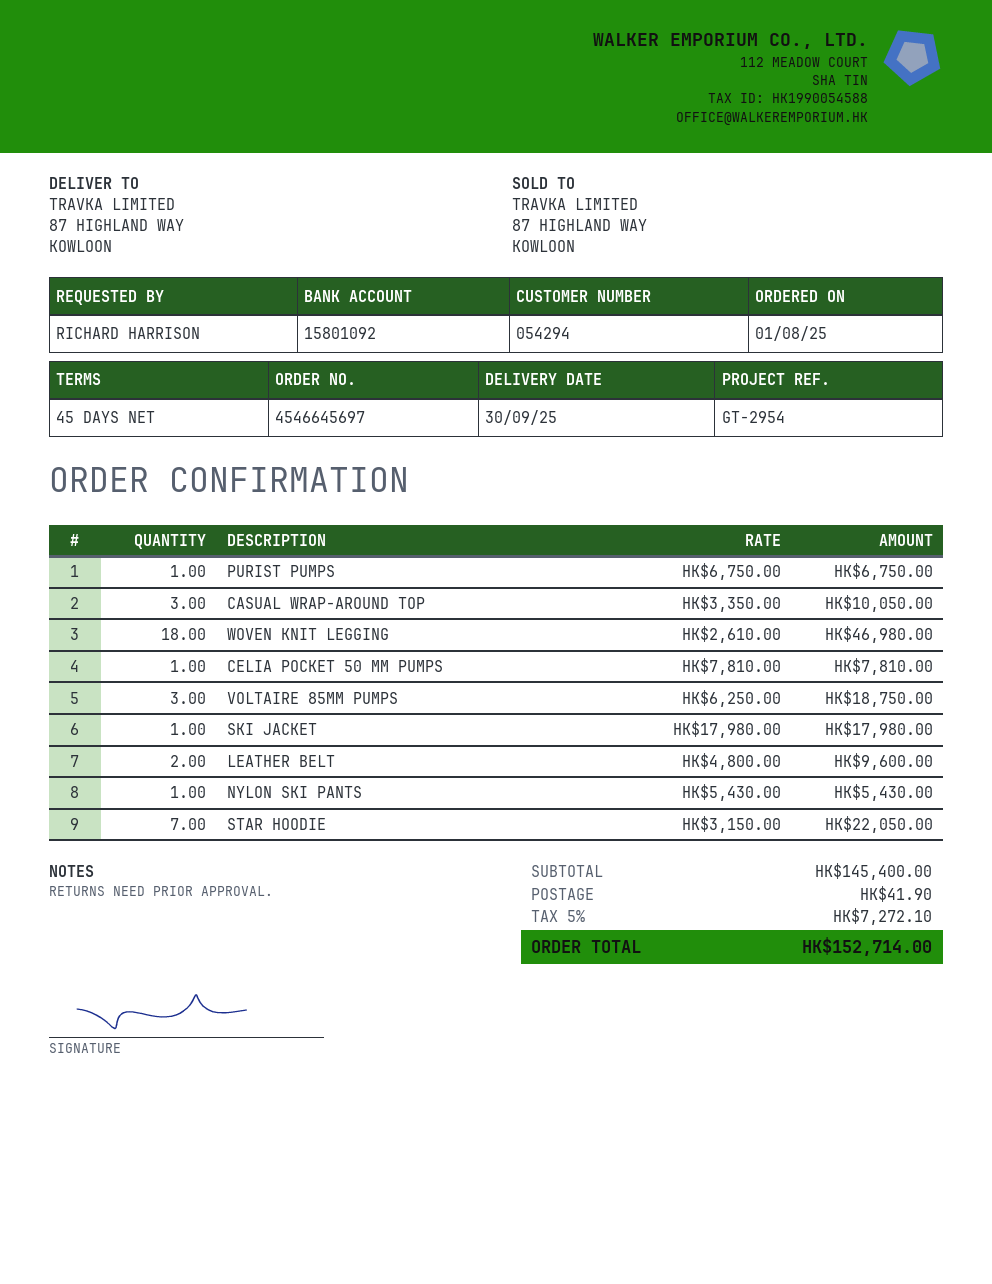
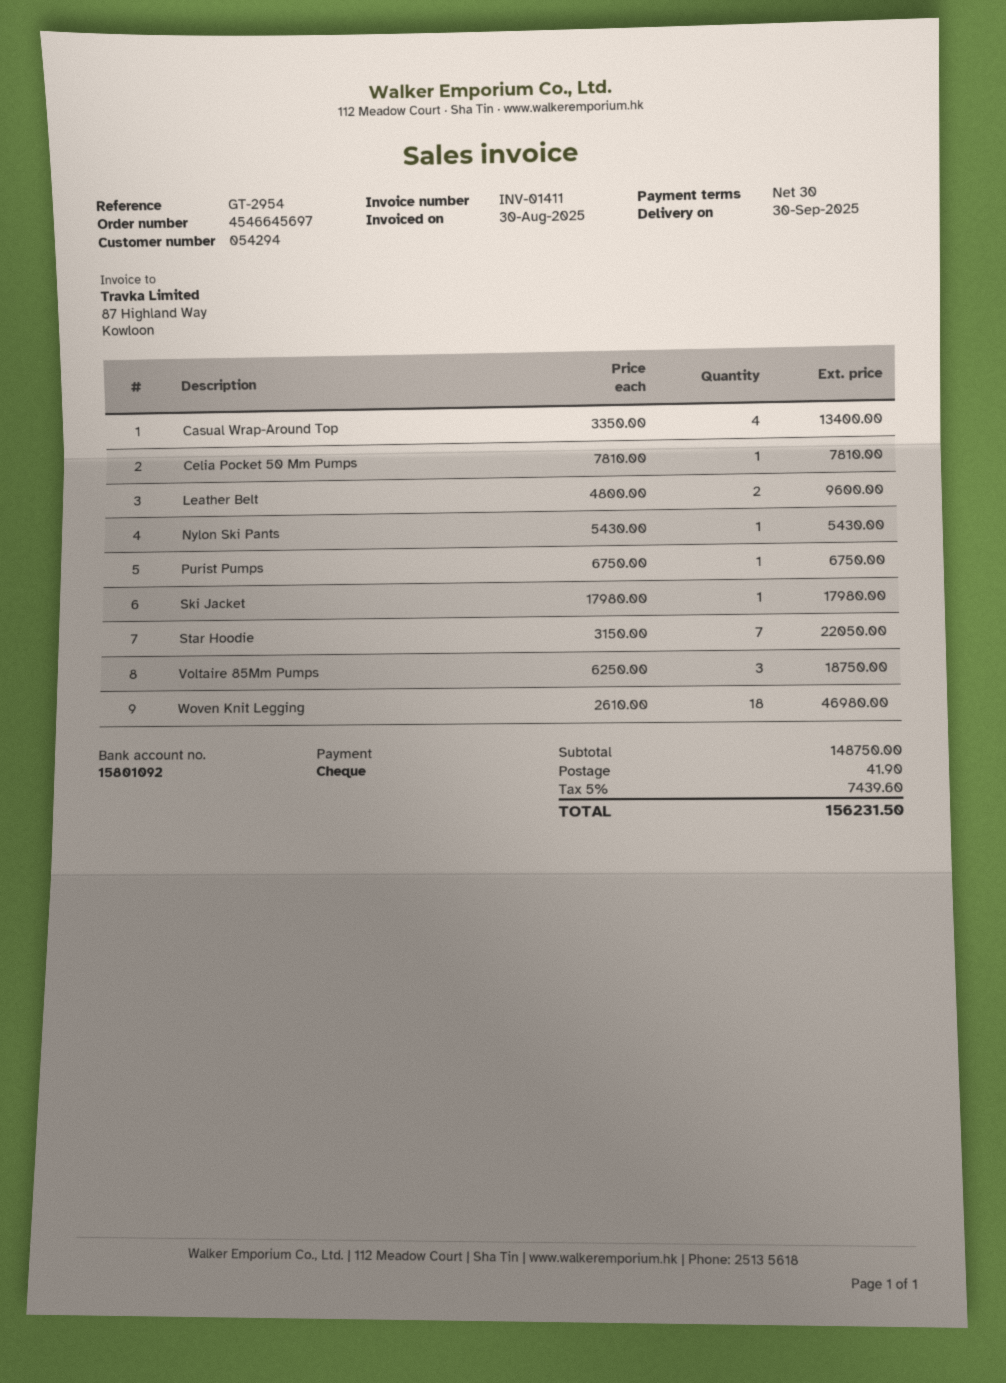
payment terms: 45 days -> 30 days
CASUAL WRAP-AROUND TOP: 3 x 3350.00 = 10050.00 -> 4 x 3350.00 = 13400.00
subtotal: 145400.00 -> 148750.00
tax: 5% = 7272.10 -> 5% = 7439.60
total: 152714.00 -> 156231.50

